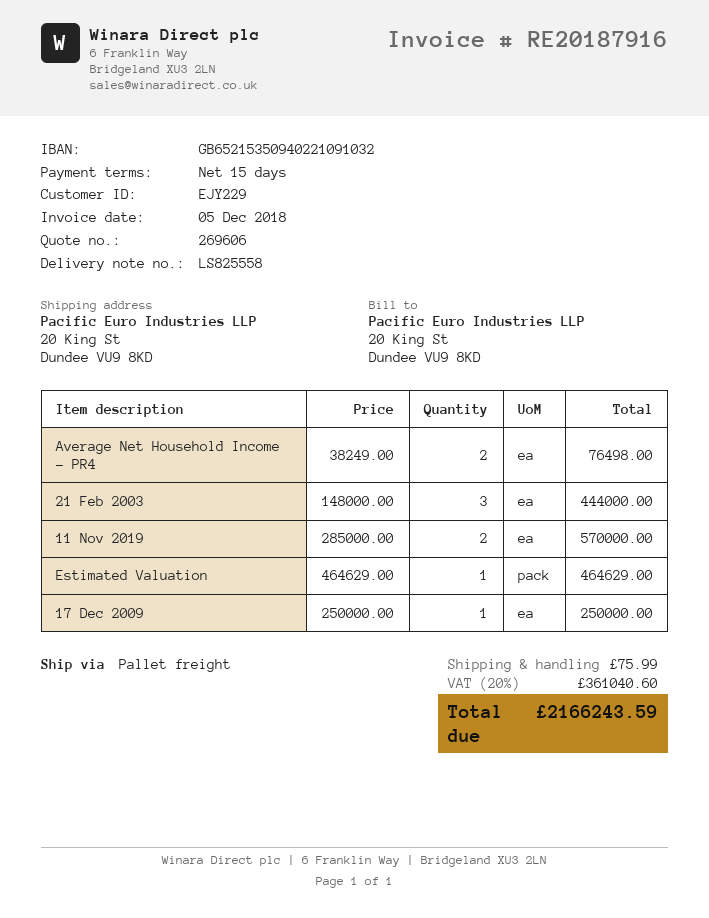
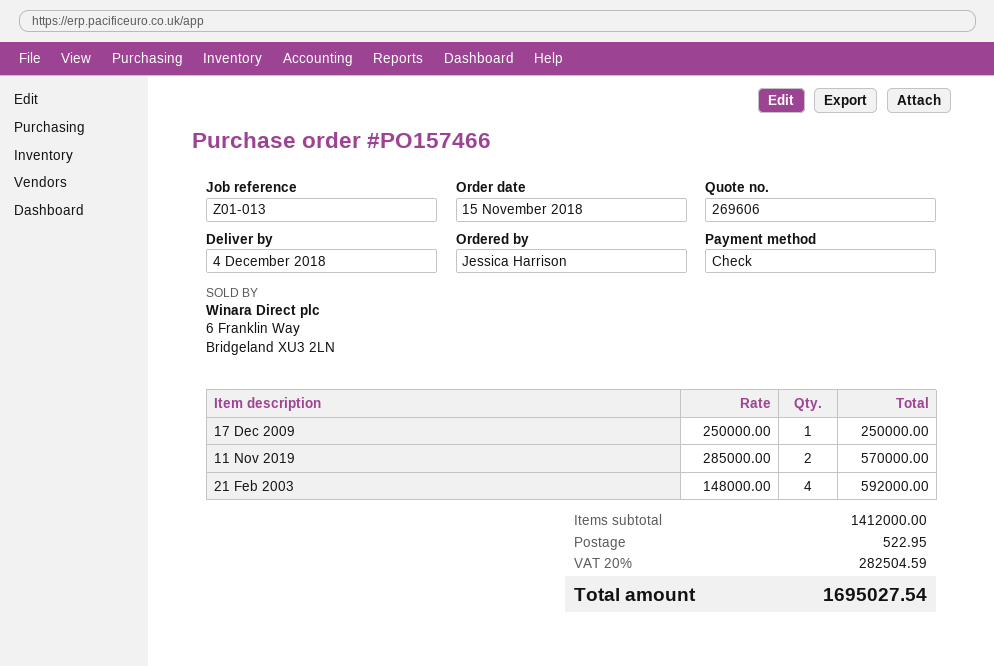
Average Net Household Income - PR4: 2 x 38249.00 = 76498.00 -> none
21 Feb 2003: 3 x 148000.00 = 444000.00 -> 4 x 148000.00 = 592000.00
Estimated Valuation: 1 x 464629.00 = 464629.00 -> none
shipping: 75.99 -> 522.95
tax: 20% = 361040.60 -> 20% = 282504.59
total: 2166243.59 -> 1695027.54

